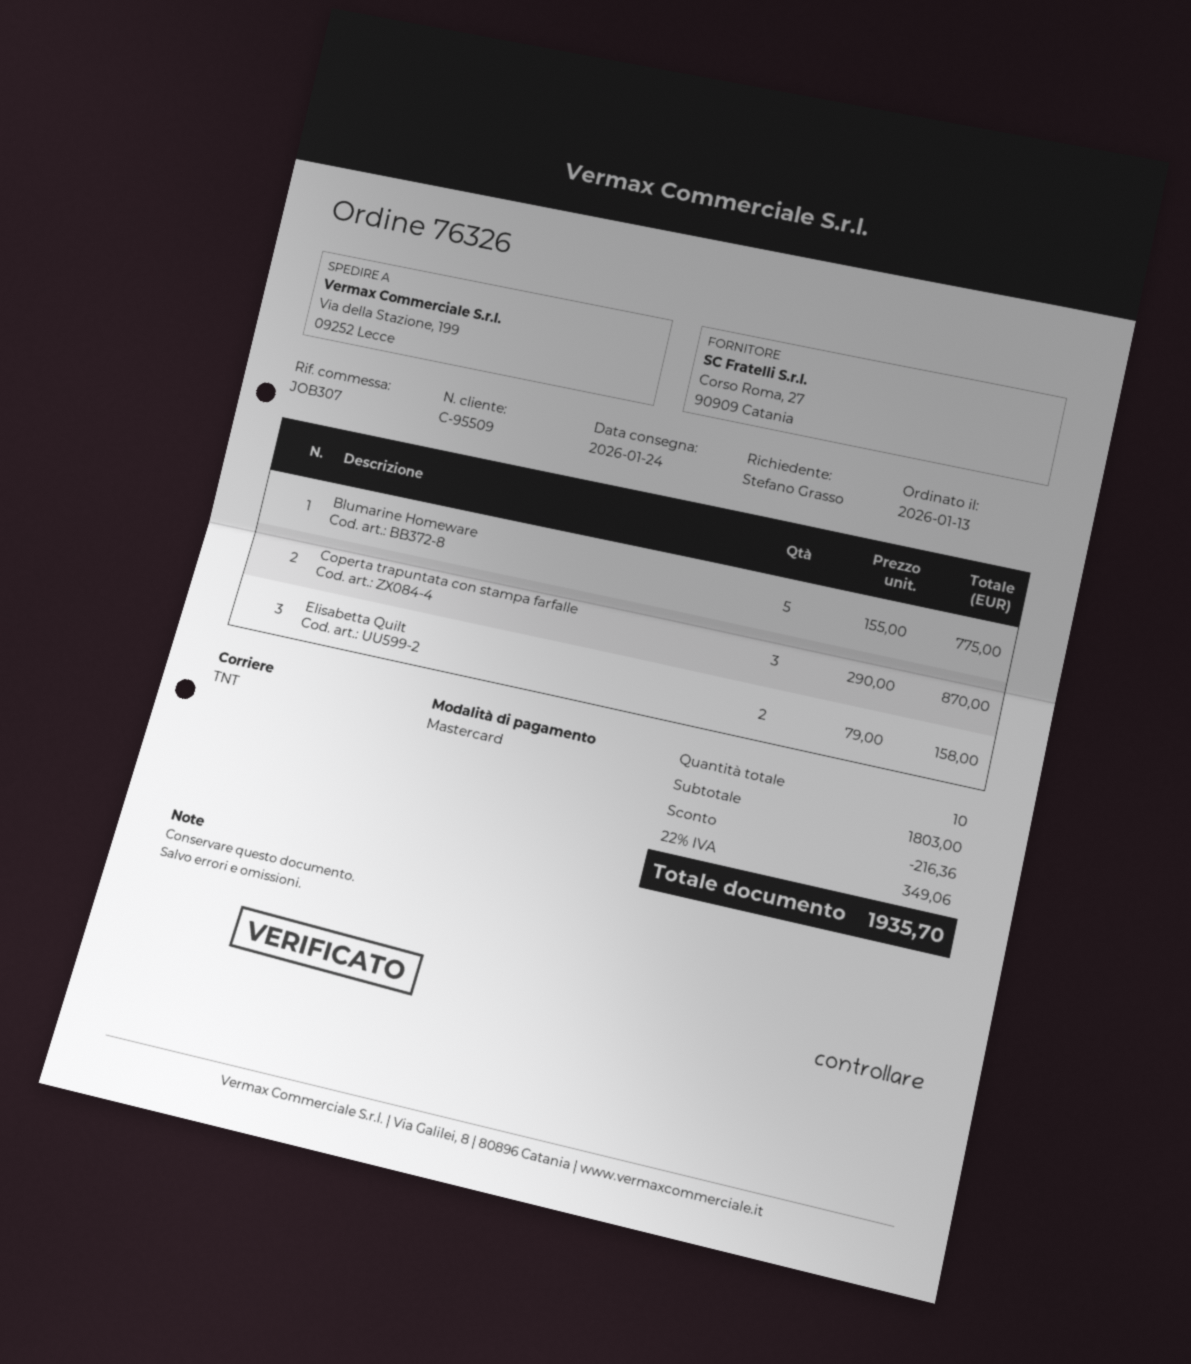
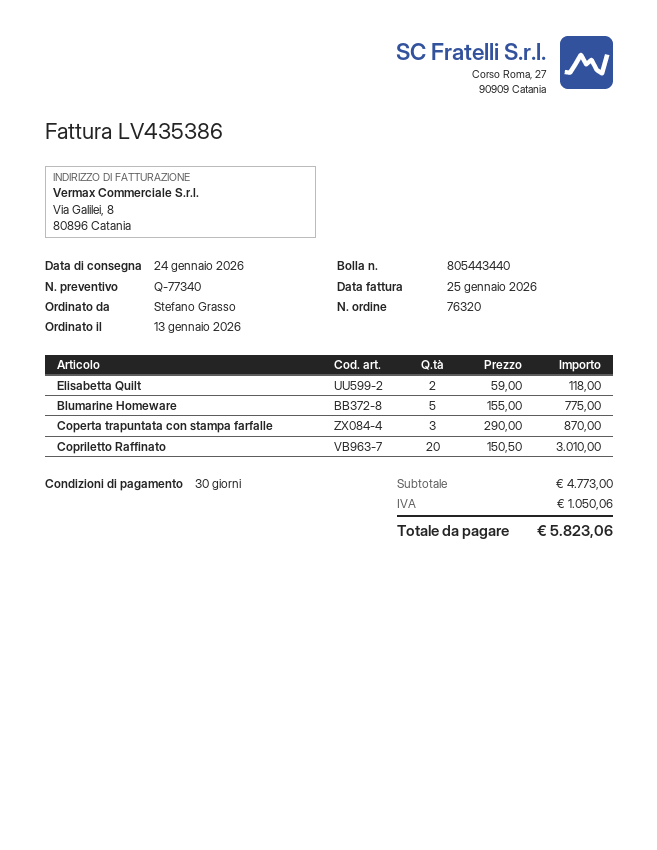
order number: 76326 -> 76320
Elisabetta Quilt: 2 x 79.00 = 158.00 -> 2 x 59.00 = 118.00
Copriletto Raffinato: none -> 20 x 150.50 = 3010.00
subtotal: 1803.00 -> 4773.00
discount: 216.36 -> none
tax: 349.06 -> 1050.06
total: 1935.70 -> 5823.06

